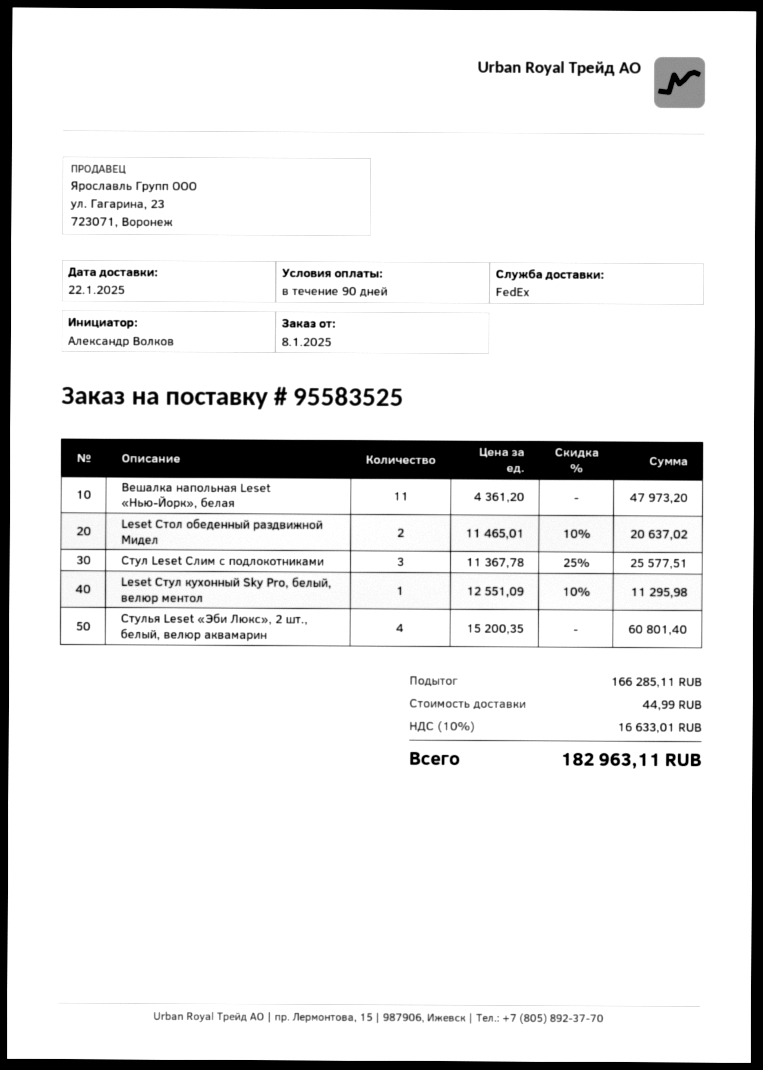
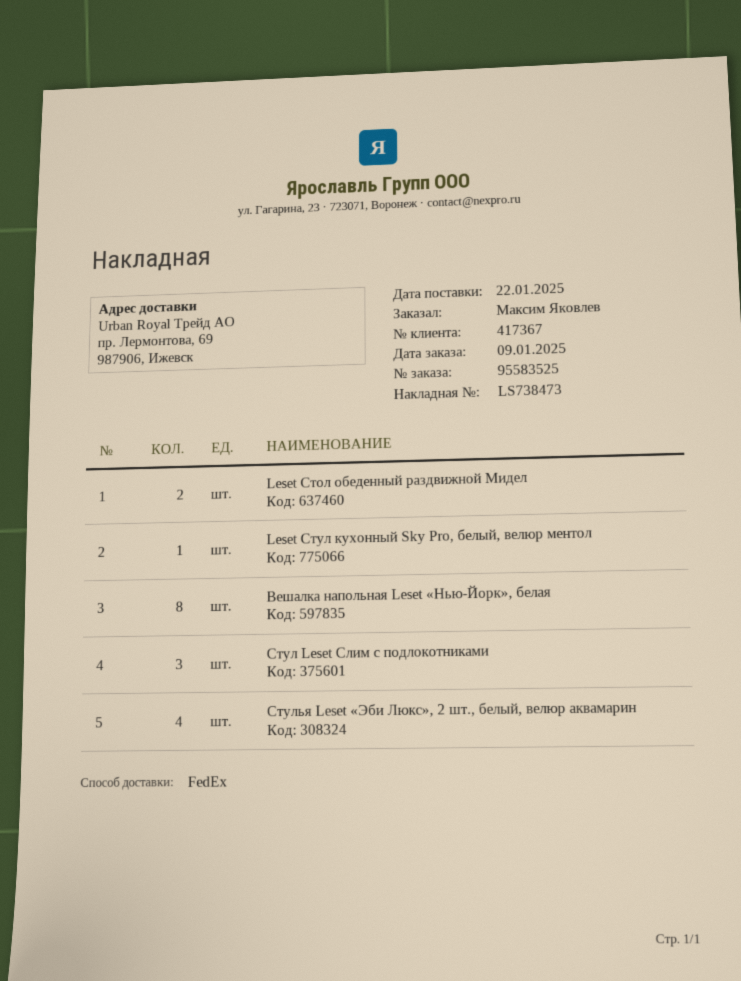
order date: 2025-01-08 -> 2025-01-09
ordered by: Александр Волков -> Максим Яковлев
Вешалка напольная Leset «Нью-Йорк», белая: 11 -> 8

